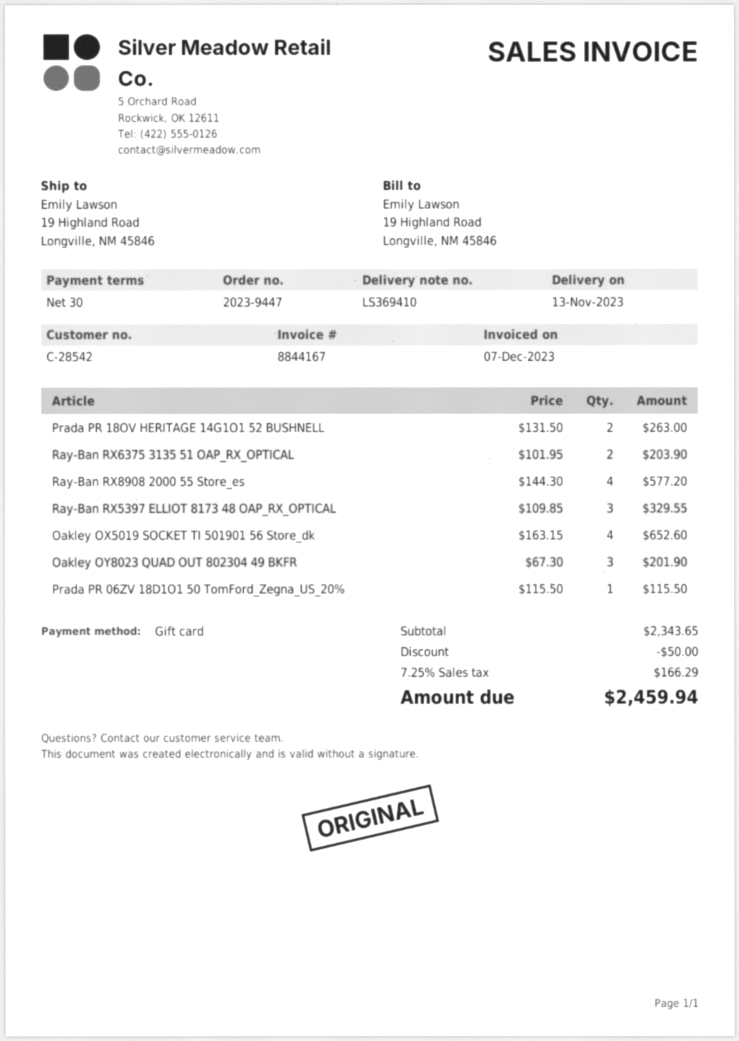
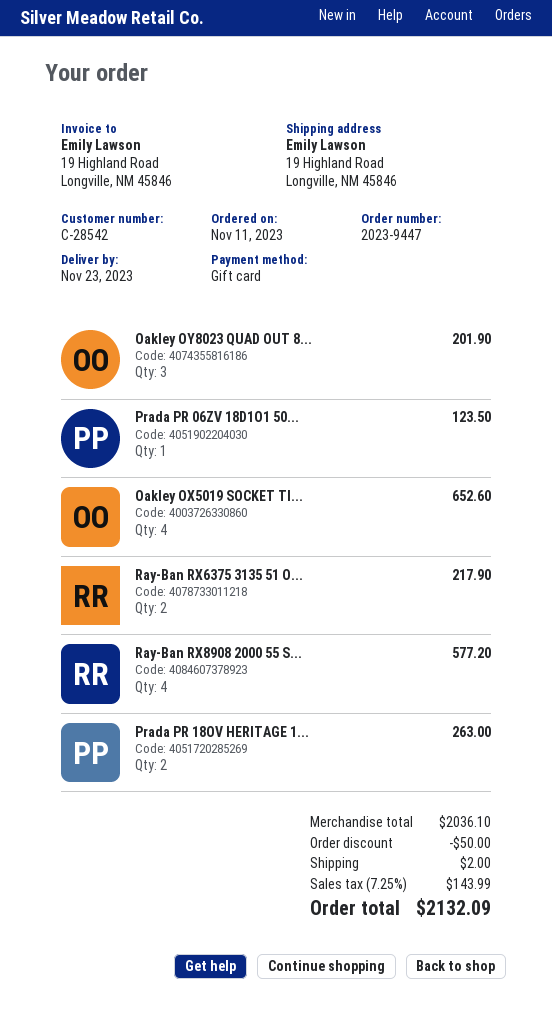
delivery date: 2023-11-13 -> 2023-11-23
Ray-Ban RX6375 3135 51 OAP_RX_OPTICAL: 2 for 203.90 -> 2 for 217.90
Ray-Ban RX5397 ELLIOT 8173 48 OAP_RX_OPTICAL: 3 for 329.55 -> none
Prada PR 06ZV 18D1O1 50 TomFord_Zegna_US_20%: 1 for 115.50 -> 1 for 123.50
subtotal: 2343.65 -> 2036.10
shipping: none -> 2.00
tax: 7.25% = 166.29 -> 7.25% = 143.99
total: 2459.94 -> 2132.09

